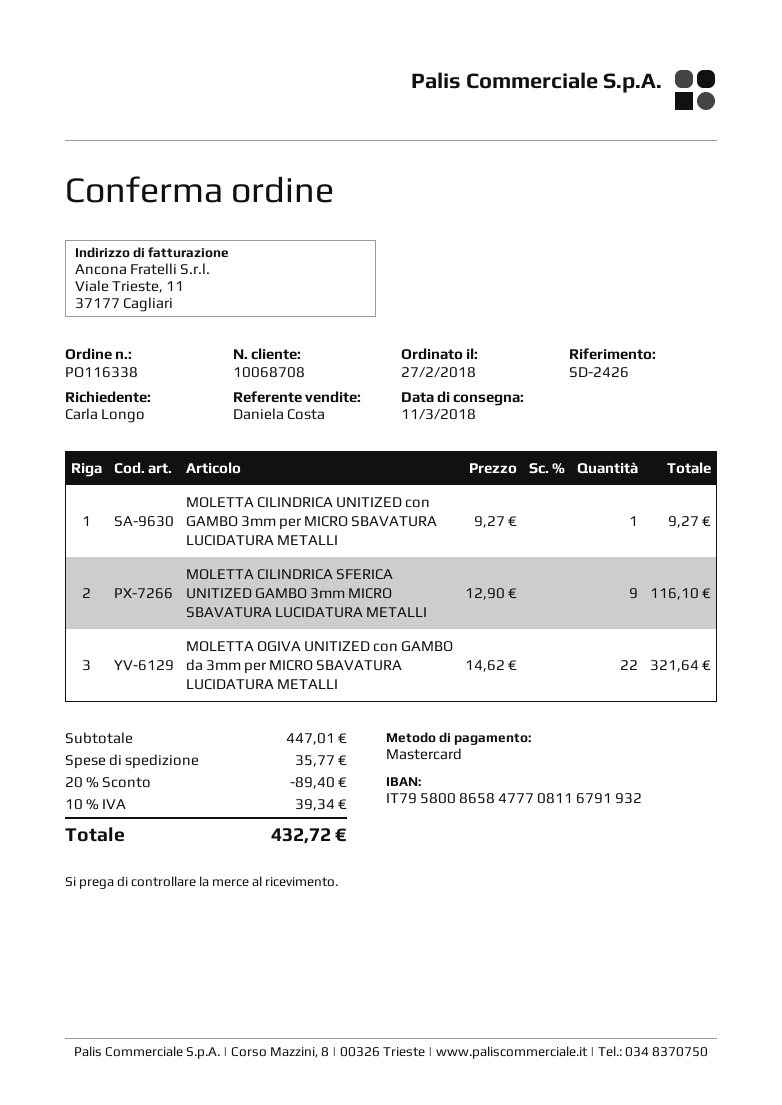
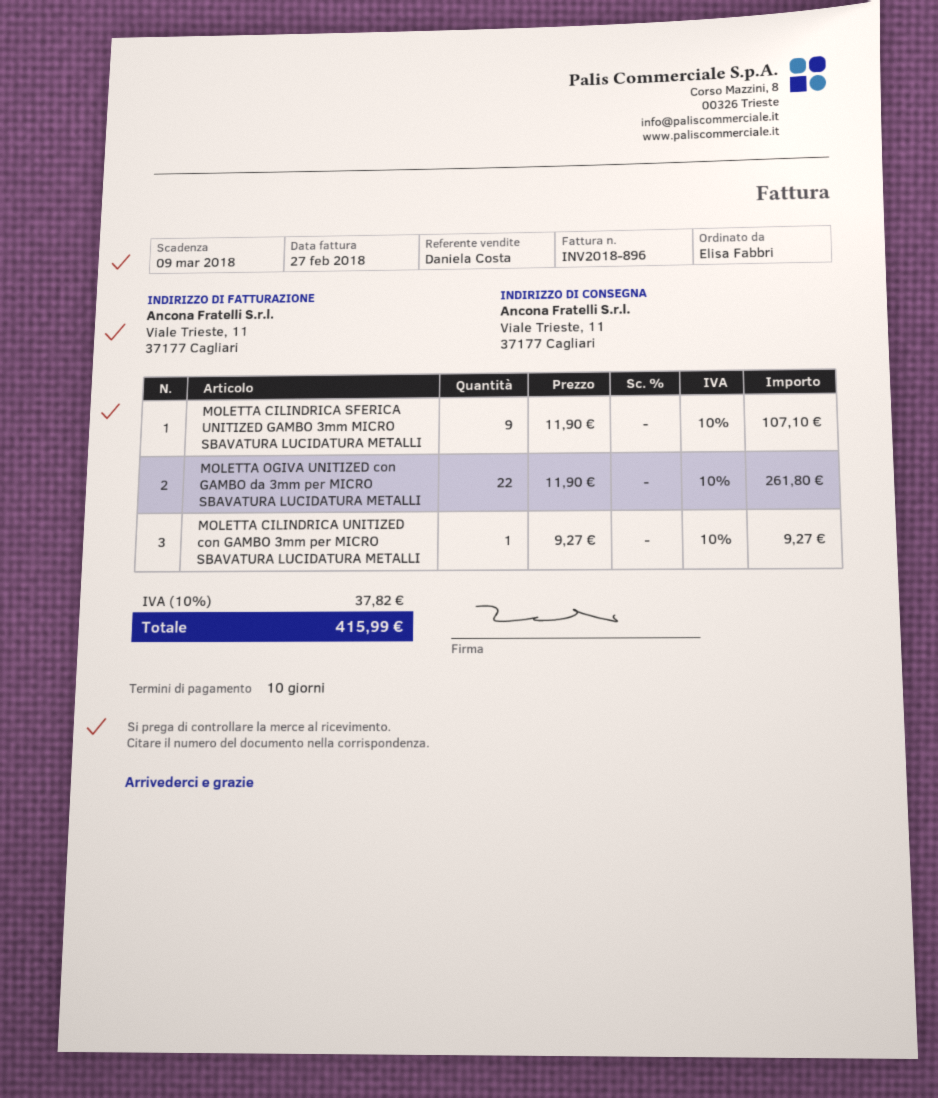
ordered by: Carla Longo -> Elisa Fabbri
MOLETTA CILINDRICA SFERICA UNITIZED GAMBO 3mm MICRO SBAVATURA LUCIDATURA METALLI: 9 x 12.90 = 116.10 -> 9 x 11.90 = 107.10
MOLETTA OGIVA UNITIZED con GAMBO da 3mm per MICRO SBAVATURA LUCIDATURA METALLI: 22 x 14.62 = 321.64 -> 22 x 11.90 = 261.80
discount: 20% = 89.40 -> none
shipping: 35.77 -> none
tax: 10% = 39.34 -> 10% = 37.82
total: 432.72 -> 415.99

